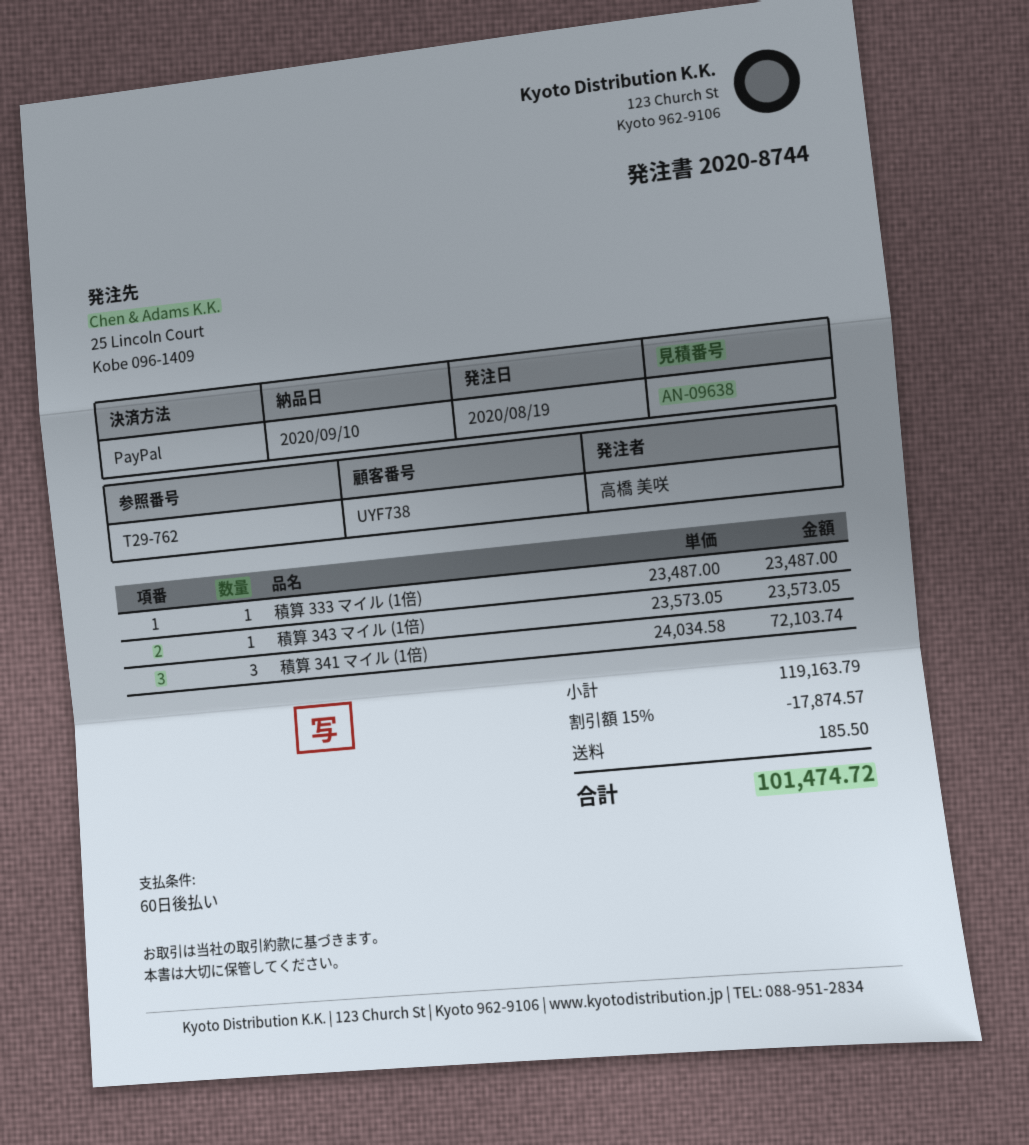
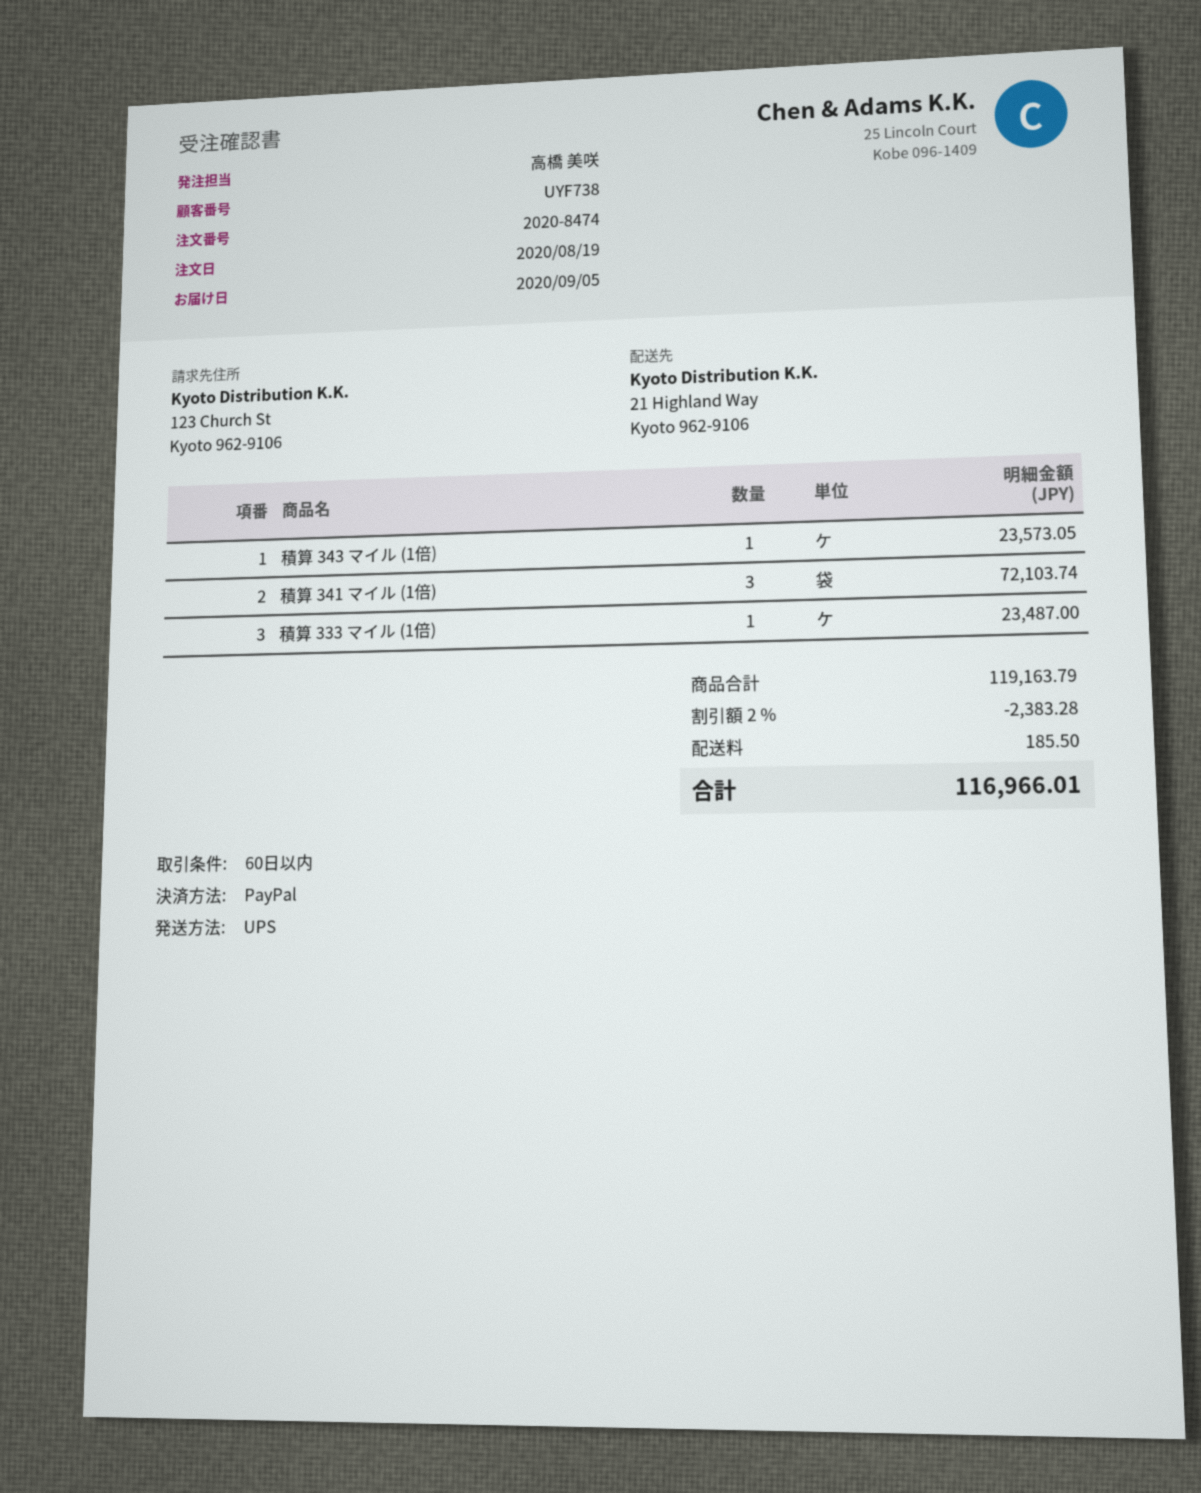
order number: 2020-8744 -> 2020-8474
delivery date: 2020-09-10 -> 2020-09-05
discount: 15% = 17874.57 -> 2% = 2383.28
total: 101474.72 -> 116966.01

